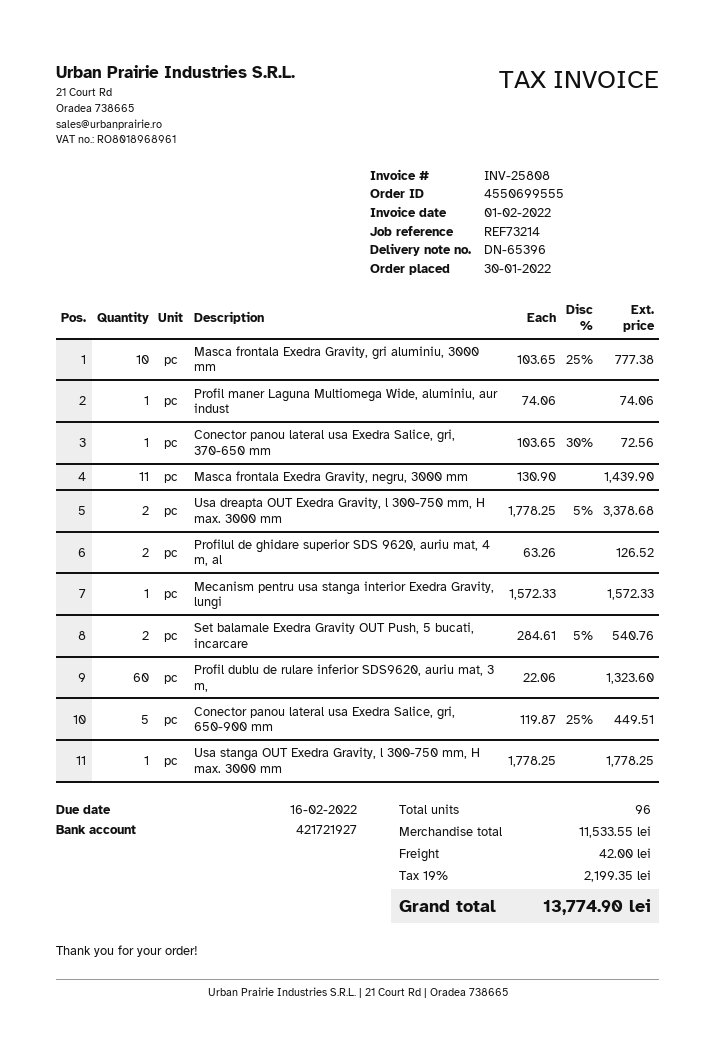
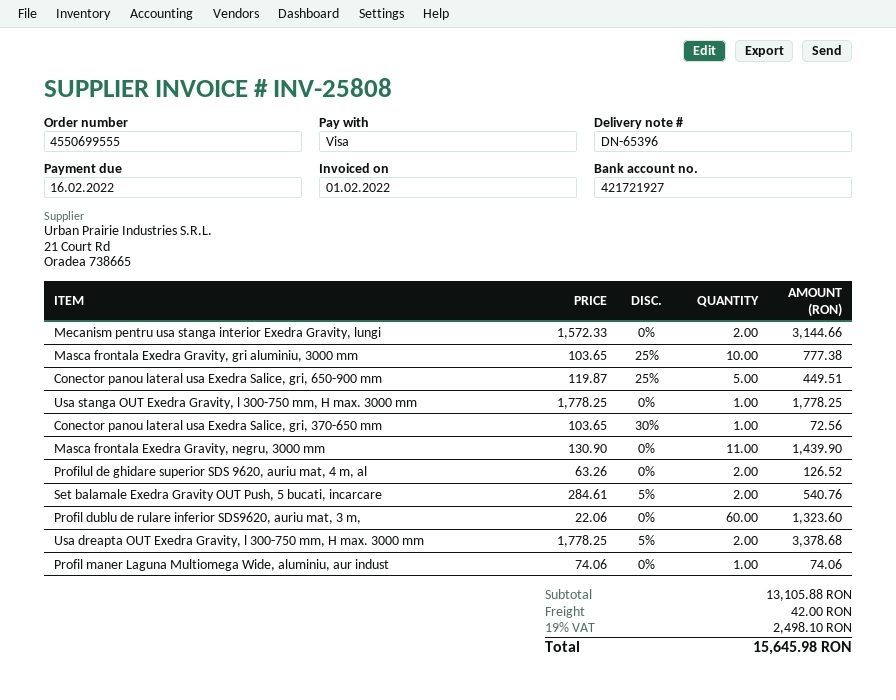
Mecanism pentru usa stanga interior Exedra Gravity, lungi: 1 x 1572.33 = 1572.33 -> 2 x 1572.33 = 3144.66
subtotal: 11533.55 -> 13105.88
tax: 19% = 2199.35 -> 19% = 2498.10
total: 13774.90 -> 15645.98

